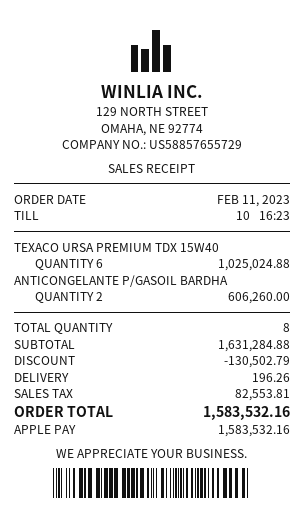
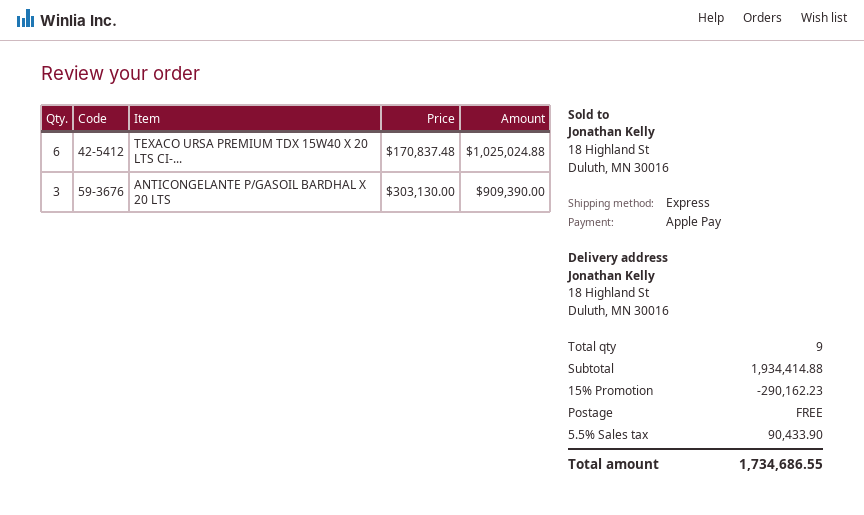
ANTICONGELANTE P/GASOIL BARDHA: 2 for 606260.00 -> 3 for 909390.00
total quantity: 8 -> 9
subtotal: 1631284.88 -> 1934414.88
discount: 130502.79 -> 290162.23
shipping: 196.26 -> 0.00
tax: 82553.81 -> 90433.90
total: 1583532.16 -> 1734686.55

